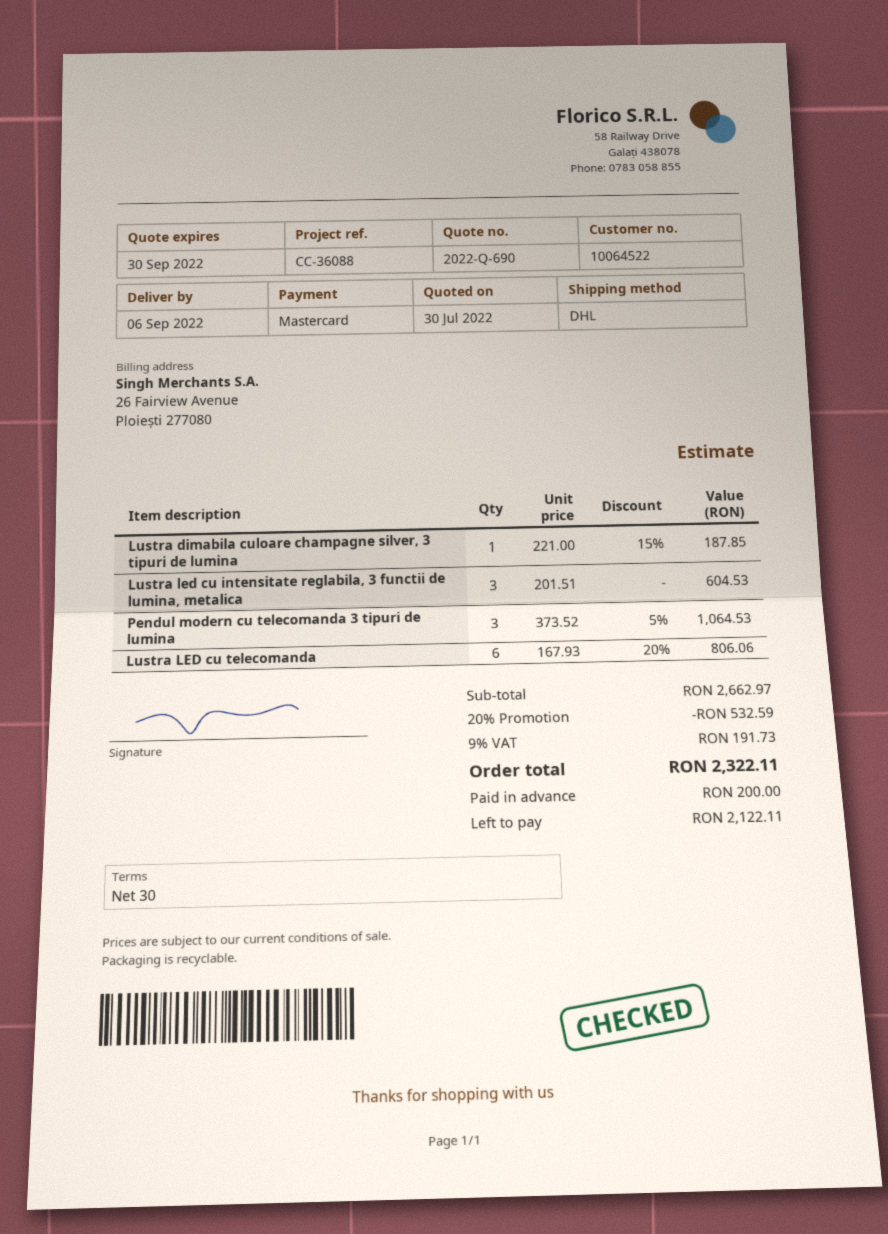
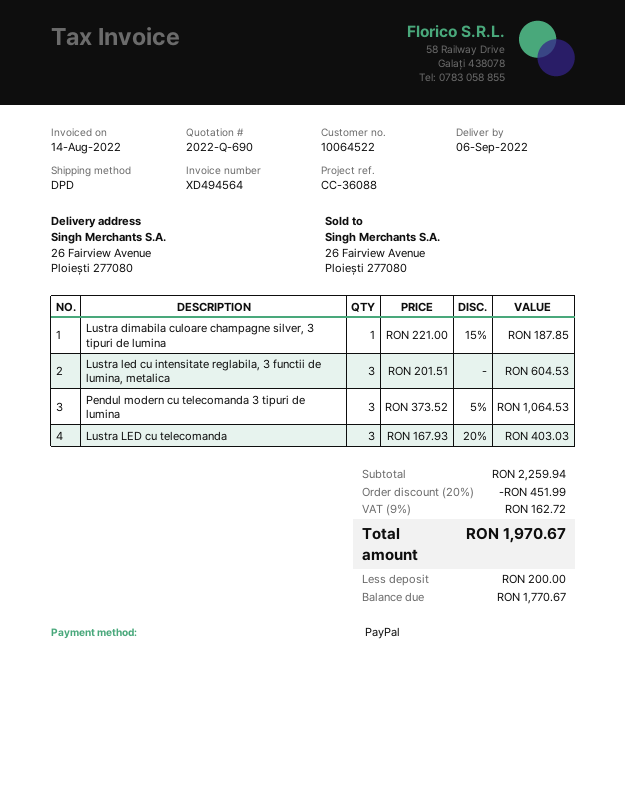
payment method: Mastercard -> PayPal
shipping method: DHL -> DPD
Lustra LED cu telecomanda: 6 x 167.93 - 20% = 806.06 -> 3 x 167.93 - 20% = 403.03
subtotal: 2662.97 -> 2259.94
discount: 20% = 532.59 -> 20% = 451.99
tax: 9% = 191.73 -> 9% = 162.72
total: 2322.11 -> 1970.67
balance: 2122.11 -> 1770.67

